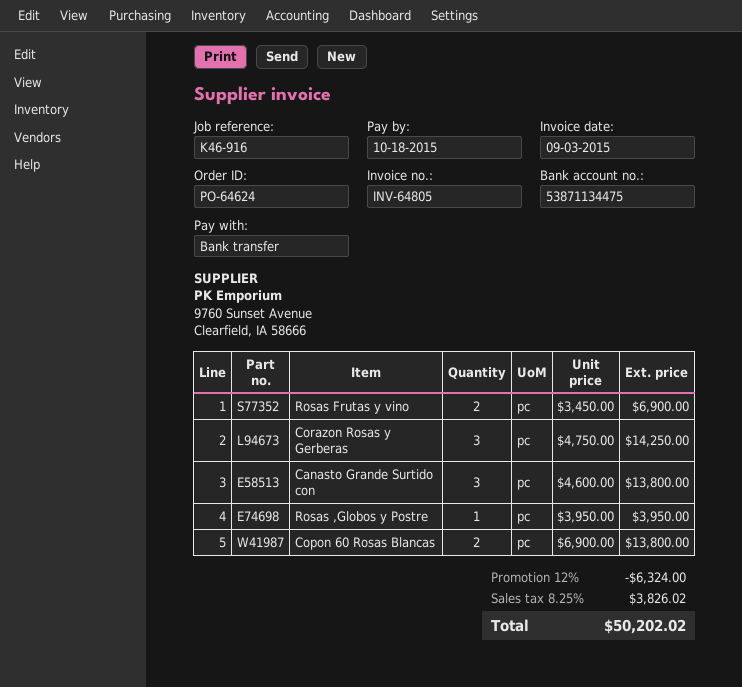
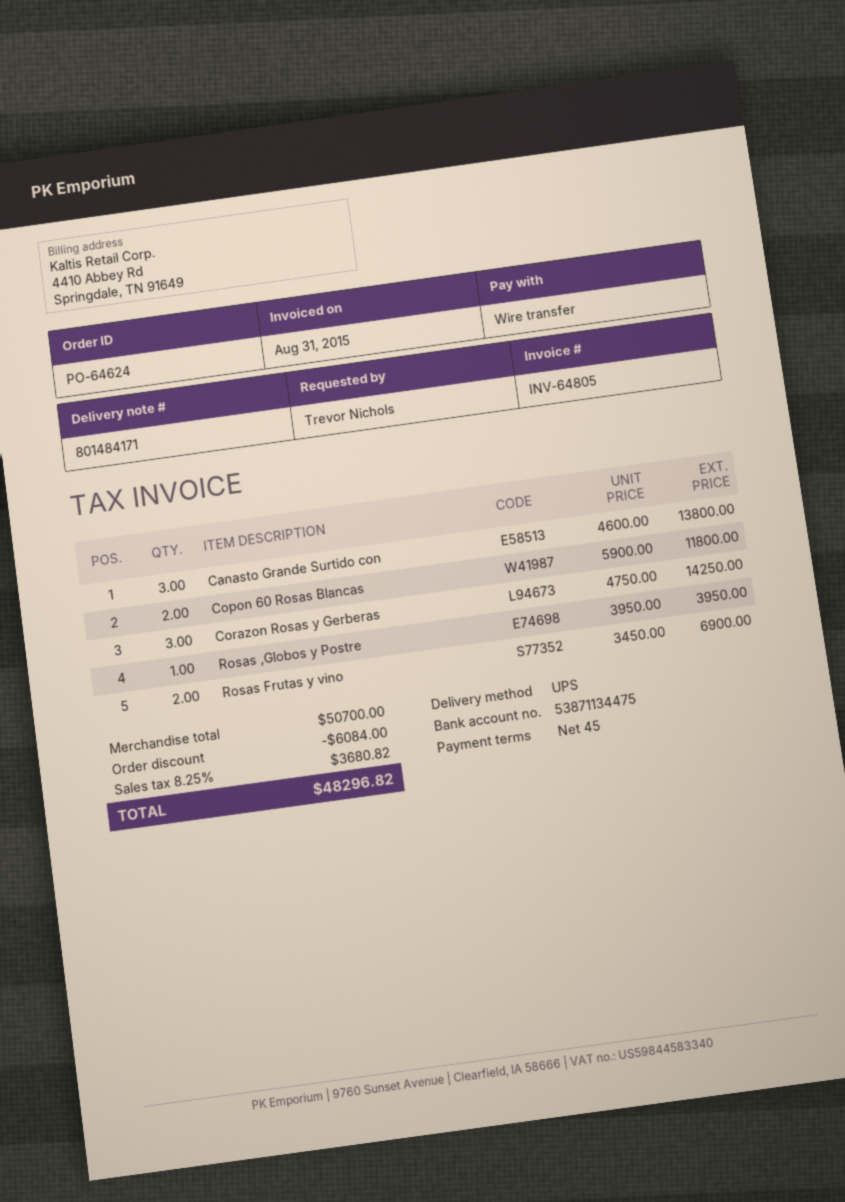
invoice date: 2015-09-03 -> 2015-08-31
Copon 60 Rosas Blancas: 2 x 6900.00 = 13800.00 -> 2 x 5900.00 = 11800.00
discount: 6324.00 -> 6084.00
tax: 8.25% = 3826.02 -> 8.25% = 3680.82
total: 50202.02 -> 48296.82

